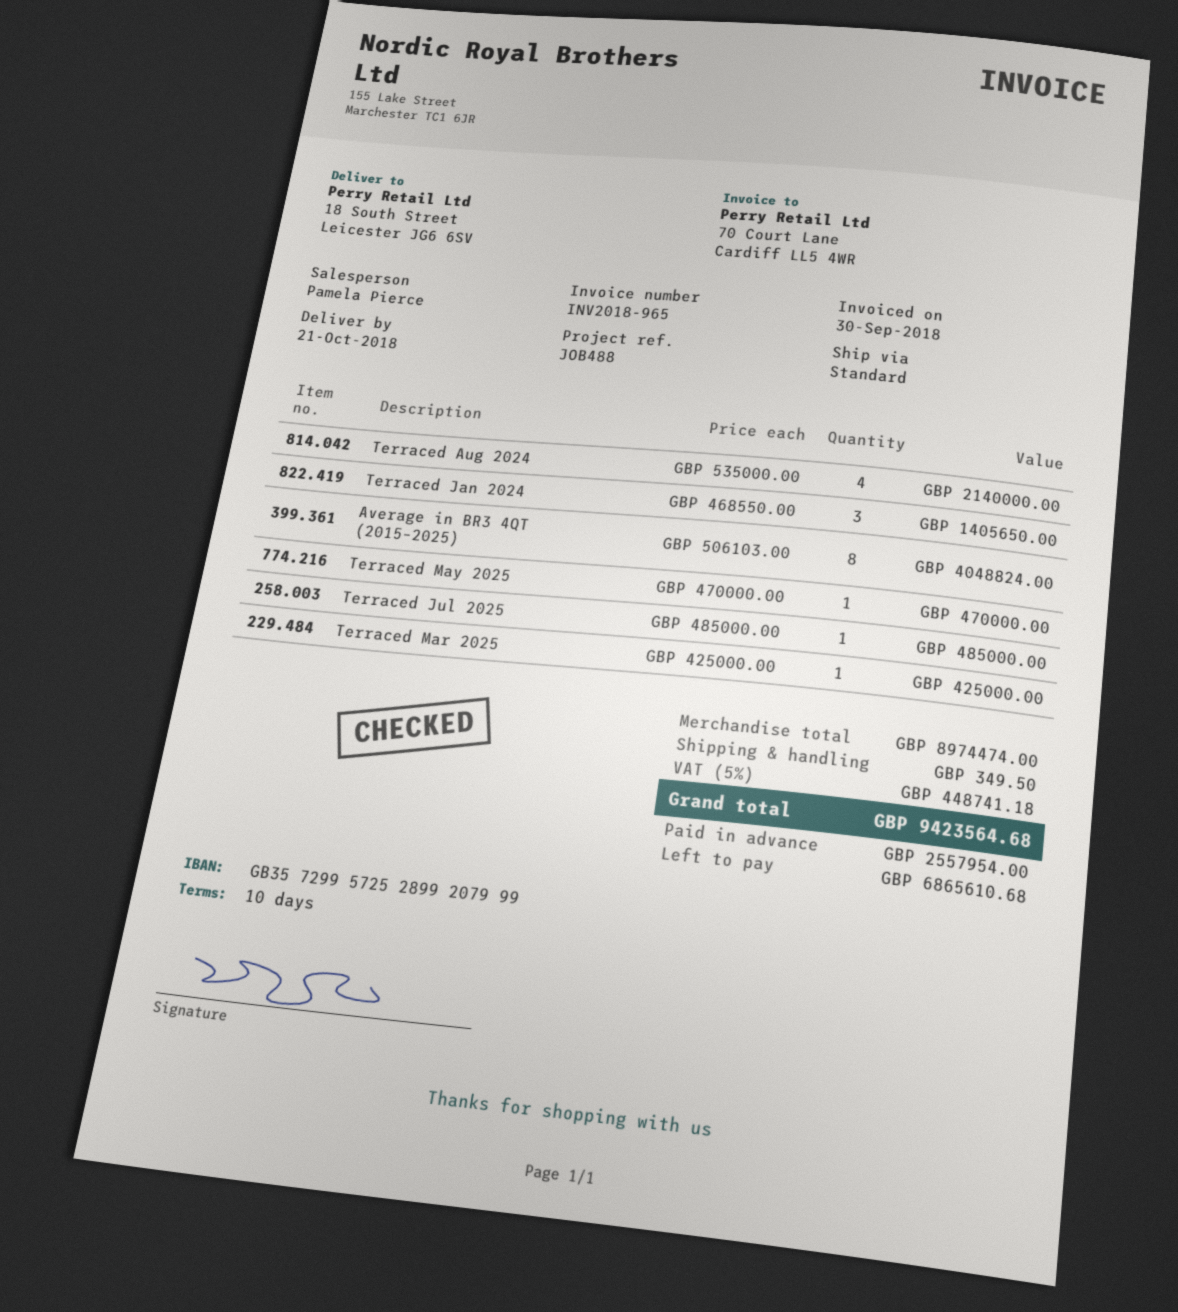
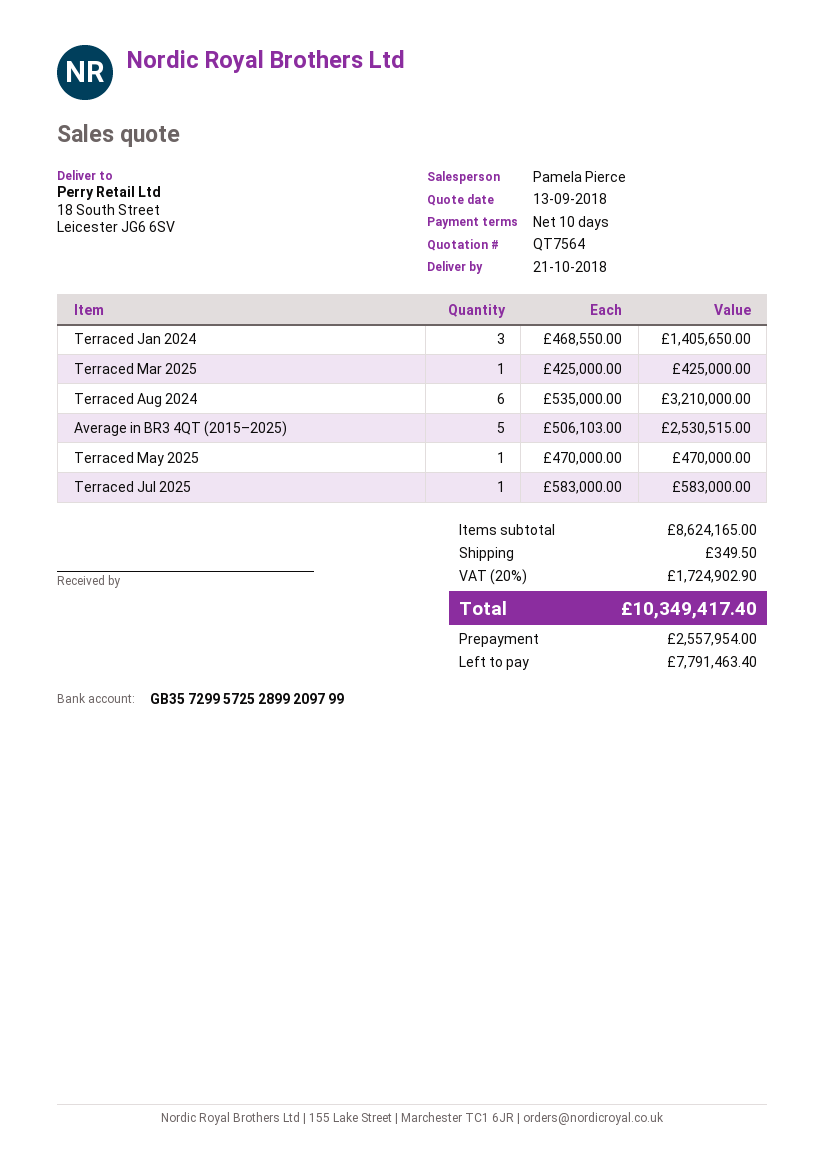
bank account: GB35729957252899207999 -> GB35729957252899209799
Terraced Aug 2024: 4 x 535000.00 = 2140000.00 -> 6 x 535000.00 = 3210000.00
Average in BR3 4QT (2015–2025): 8 x 506103.00 = 4048824.00 -> 5 x 506103.00 = 2530515.00
Terraced Jul 2025: 1 x 485000.00 = 485000.00 -> 1 x 583000.00 = 583000.00
subtotal: 8974474.00 -> 8624165.00
tax: 5% = 448741.18 -> 20% = 1724902.90
total: 9423564.68 -> 10349417.40
balance: 6865610.68 -> 7791463.40

